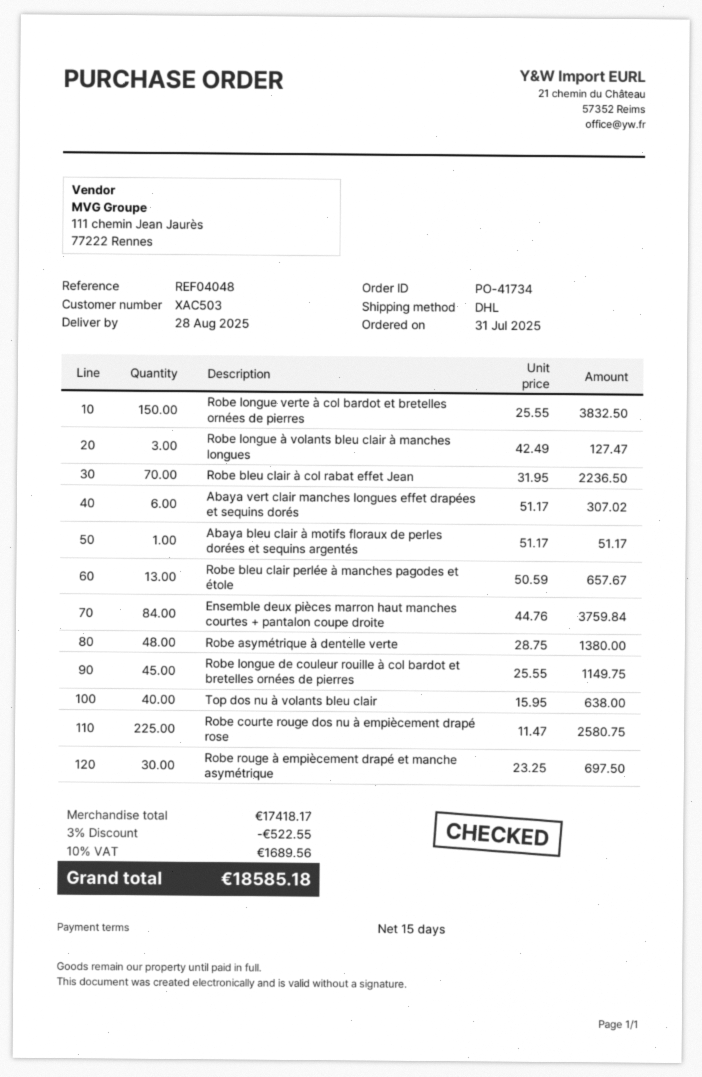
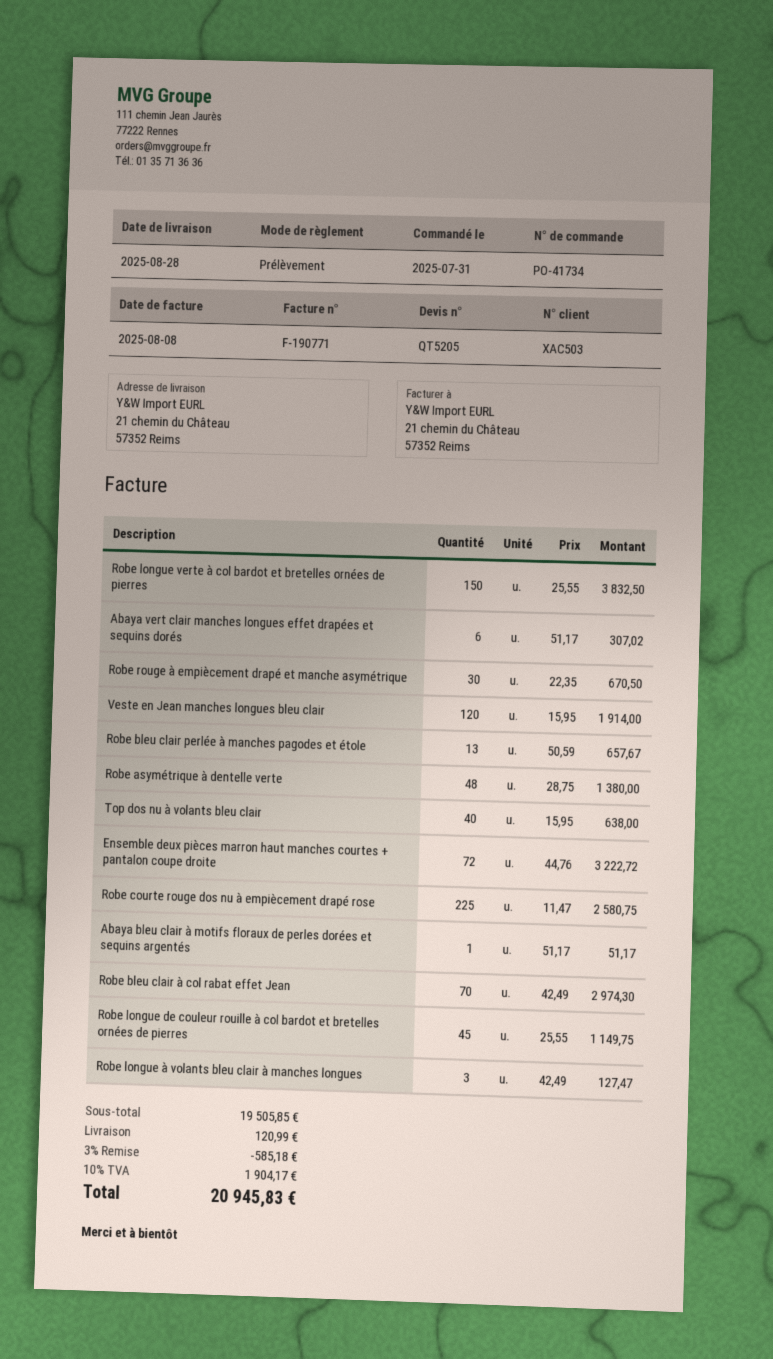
Robe bleu clair à col rabat effet Jean: 70 x 31.95 = 2236.50 -> 70 x 42.49 = 2974.30
Ensemble deux pièces marron haut manches courtes + pantalon coupe droite: 84 x 44.76 = 3759.84 -> 72 x 44.76 = 3222.72
Robe rouge à empiècement drapé et manche asymétrique: 30 x 23.25 = 697.50 -> 30 x 22.35 = 670.50
Veste en Jean manches longues bleu clair: none -> 120 x 15.95 = 1914.00
subtotal: 17418.17 -> 19505.85
discount: 3% = 522.55 -> 3% = 585.18
shipping: none -> 120.99
tax: 10% = 1689.56 -> 10% = 1904.17
total: 18585.18 -> 20945.83

